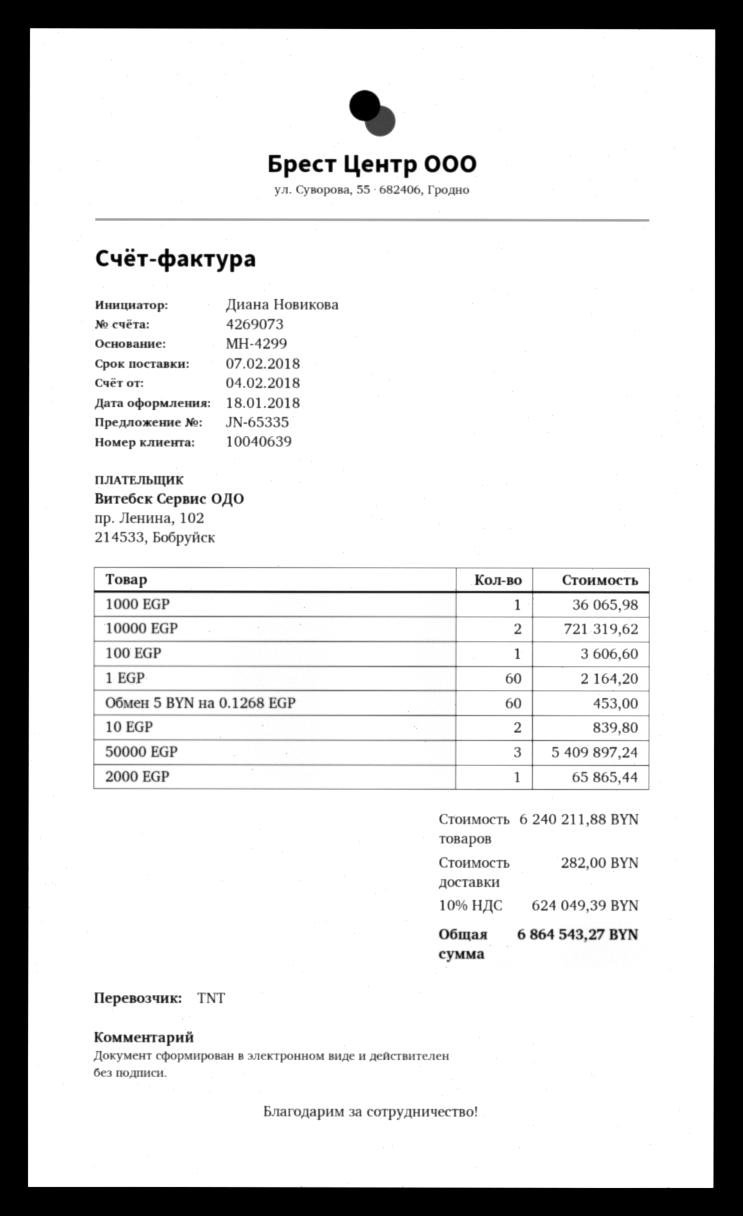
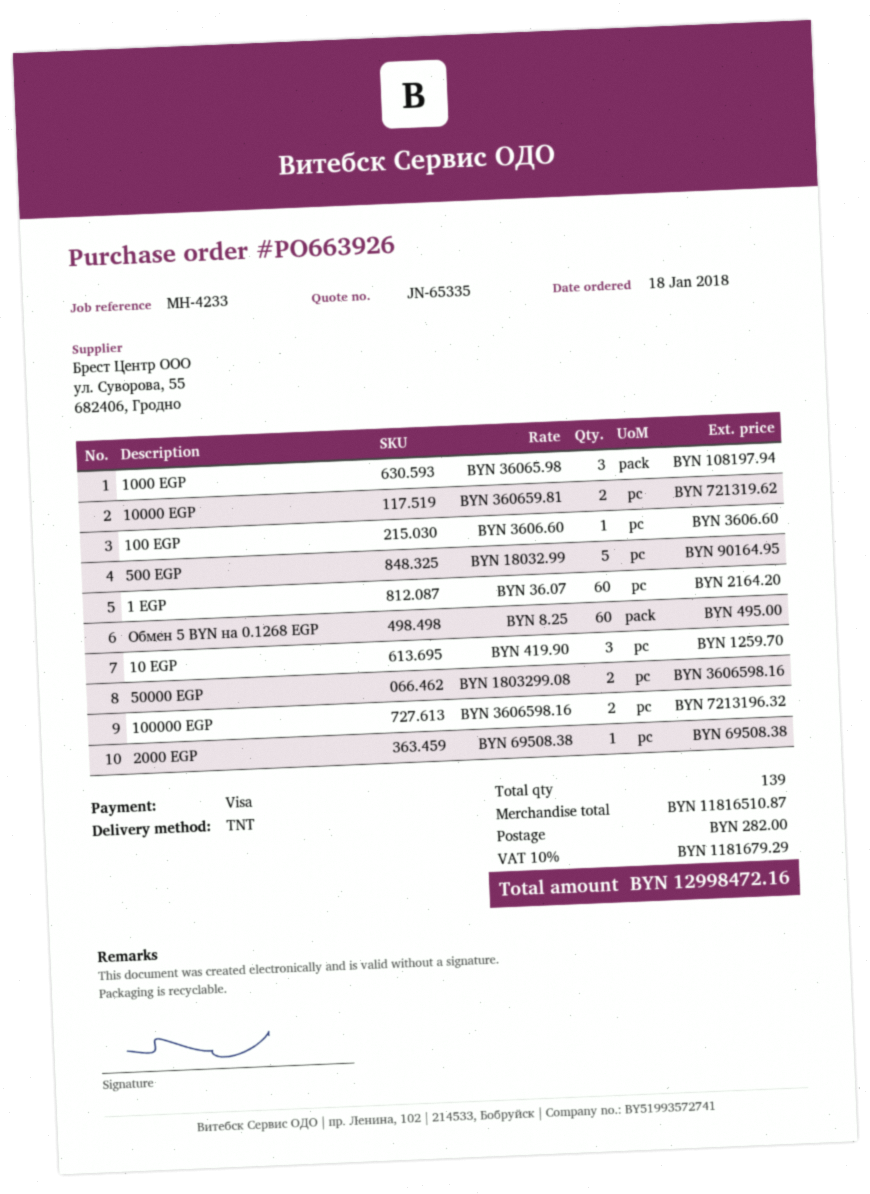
reference: MH-4299 -> MH-4233
1000 EGP: 1 for 36065.98 -> 3 for 108197.94
Обмен 5 BYN на 0.1268 EGP: 60 for 453.00 -> 60 for 495.00
10 EGP: 2 for 839.80 -> 3 for 1259.70
50000 EGP: 3 for 5409897.24 -> 2 for 3606598.16
2000 EGP: 1 for 65865.44 -> 1 for 69508.38
500 EGP: none -> 5 for 90164.95
100000 EGP: none -> 2 for 7213196.32
subtotal: 6240211.88 -> 11816510.87
tax: 10% = 624049.39 -> 10% = 1181679.29
total: 6864543.27 -> 12998472.16

